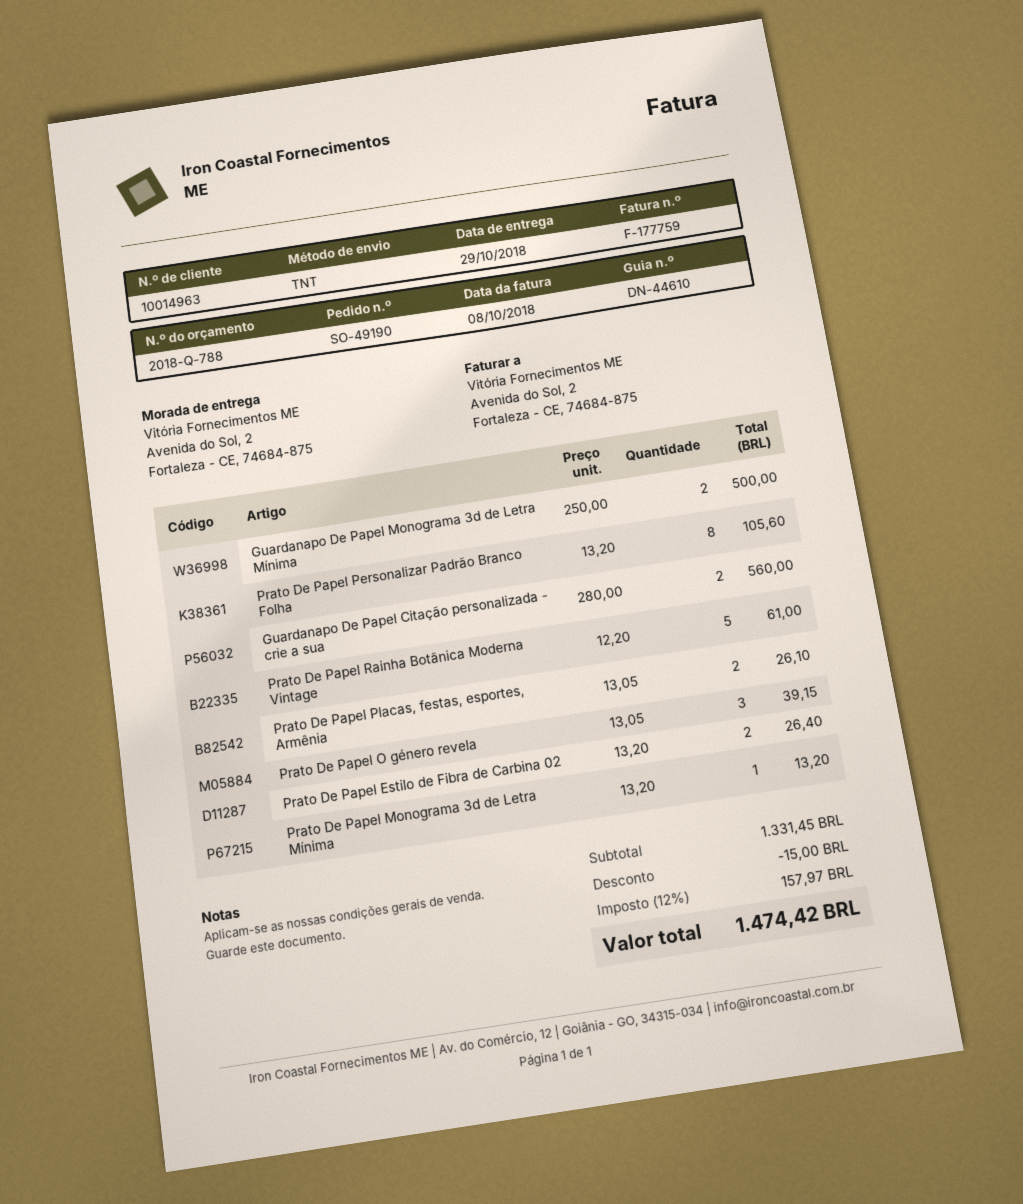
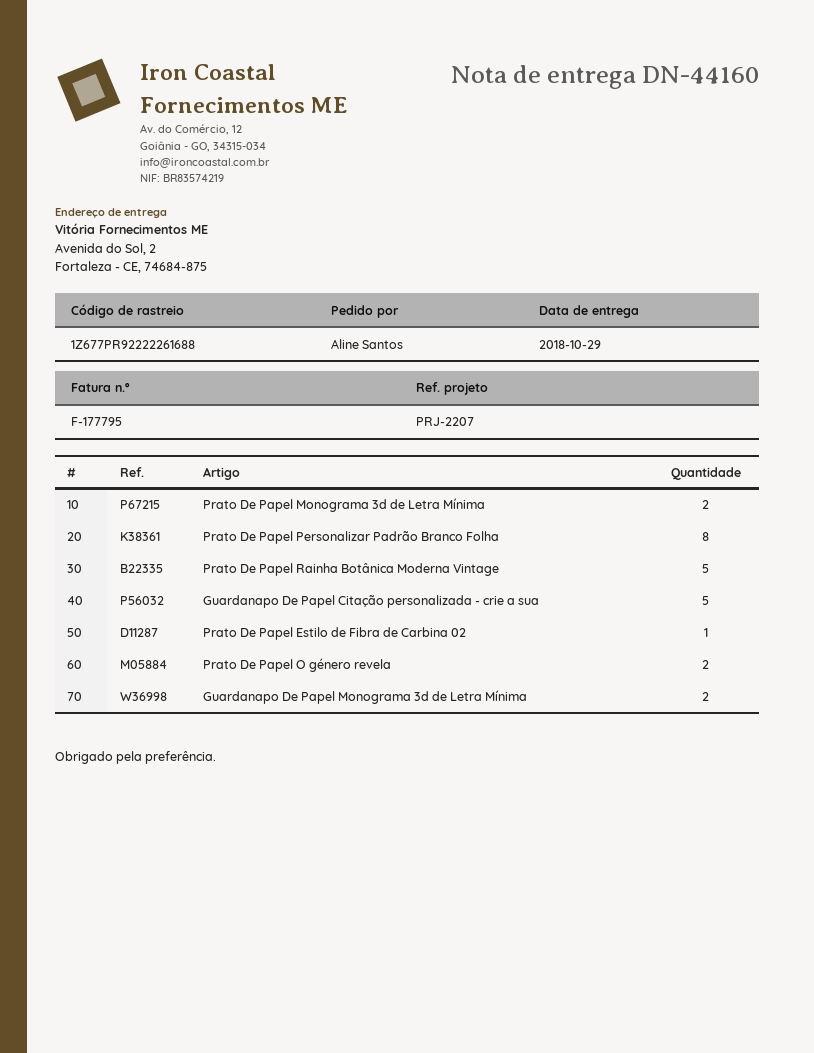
delivery note number: DN-44610 -> DN-44160
invoice number: F-177759 -> F-177795
Guardanapo De Papel Citação personalizada - crie a sua: 2 -> 5
Prato De Papel Placas, festas, esportes, Armênia: 2 -> none
Prato De Papel O género revela: 3 -> 2
Prato De Papel Estilo de Fibra de Carbina 02: 2 -> 1
Prato De Papel Monograma 3d de Letra Mínima: 1 -> 2

